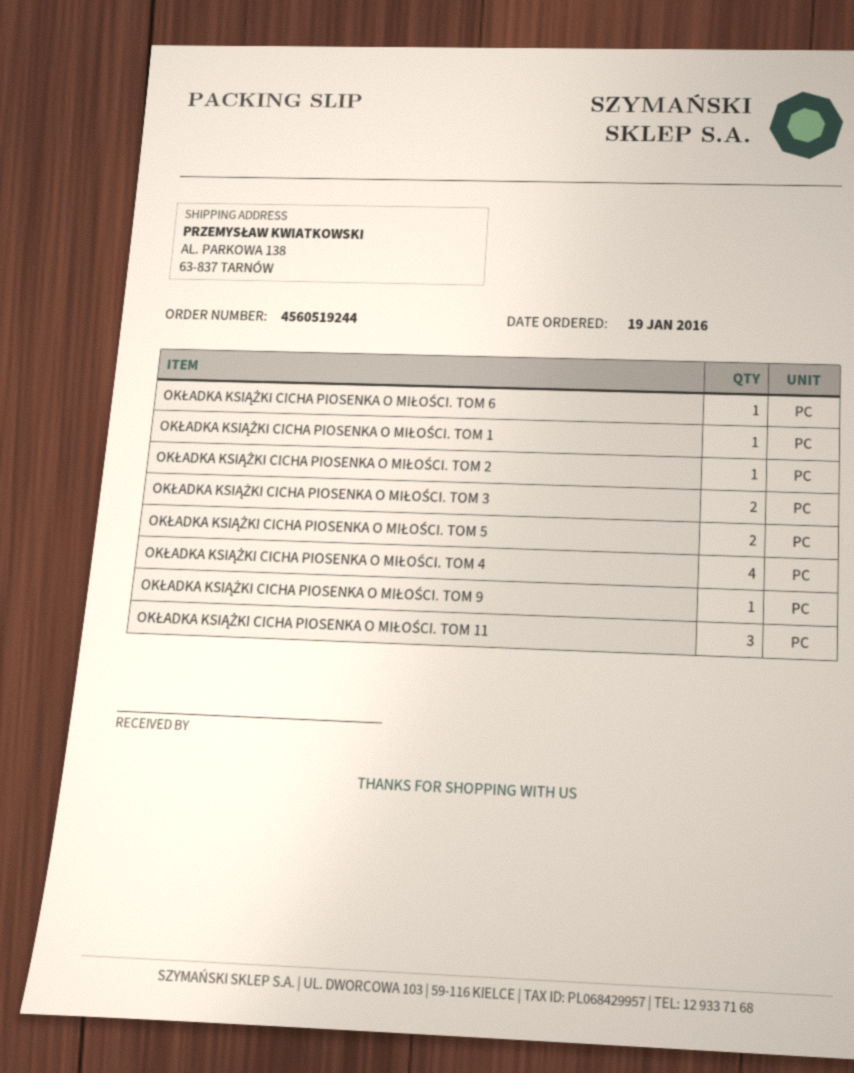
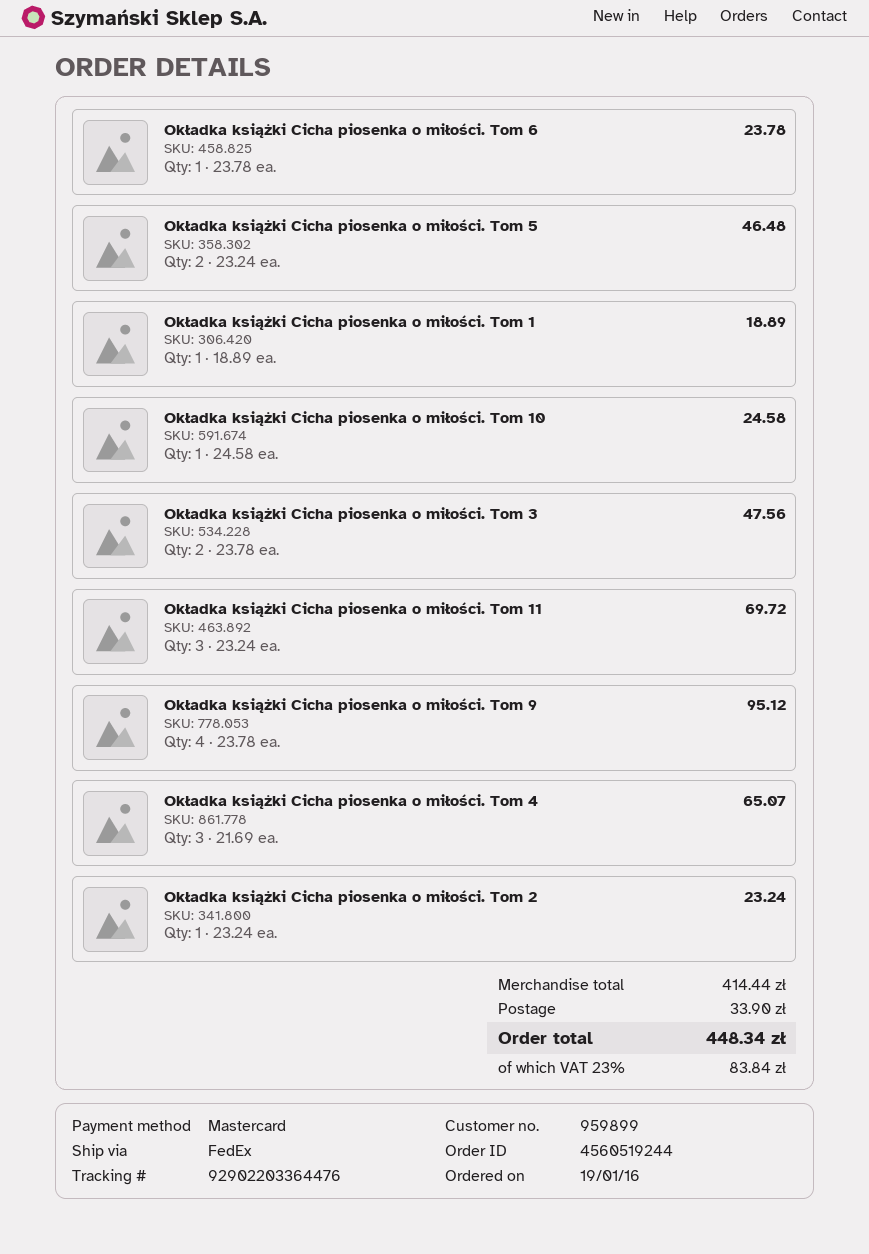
OKŁADKA KSIĄŻKI CICHA PIOSENKA O MIŁOŚCI. TOM 4: 4 -> 3
OKŁADKA KSIĄŻKI CICHA PIOSENKA O MIŁOŚCI. TOM 9: 1 -> 4
Okładka książki Cicha piosenka o miłości. Tom 10: none -> 1

